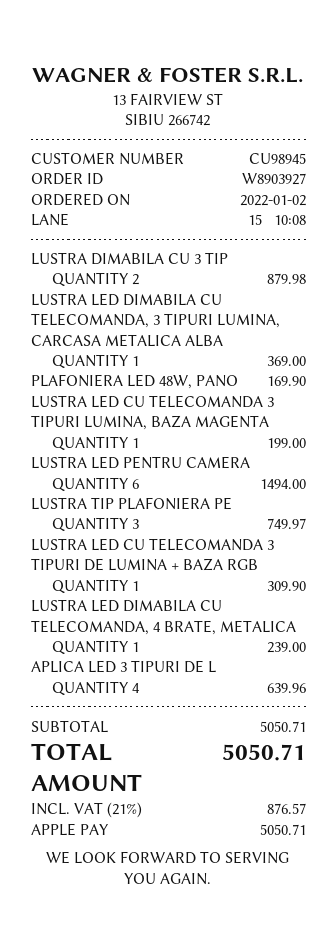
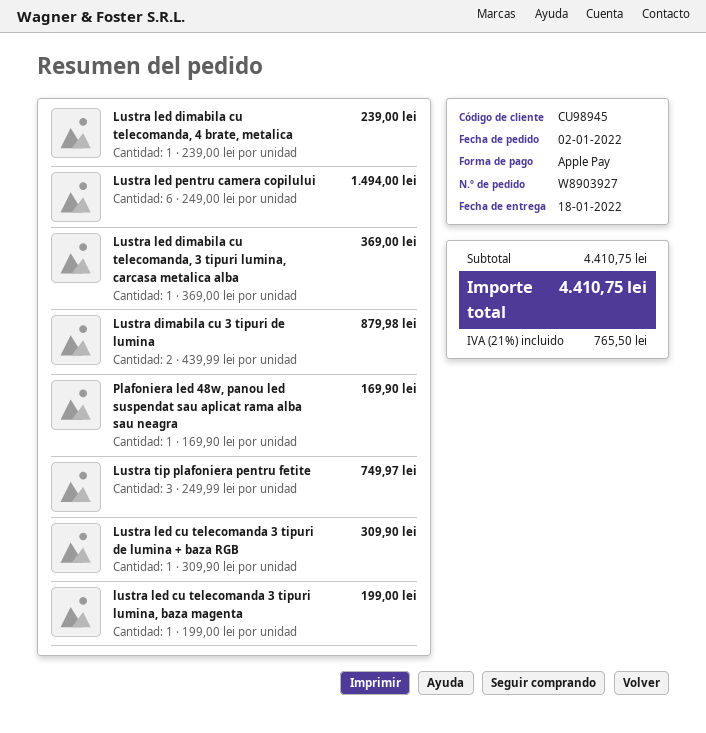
APLICA LED 3 TIPURI DE L: 4 for 639.96 -> none
subtotal: 5050.71 -> 4410.75
tax: 21% = 876.57 -> 21% = 765.50
total: 5050.71 -> 4410.75

